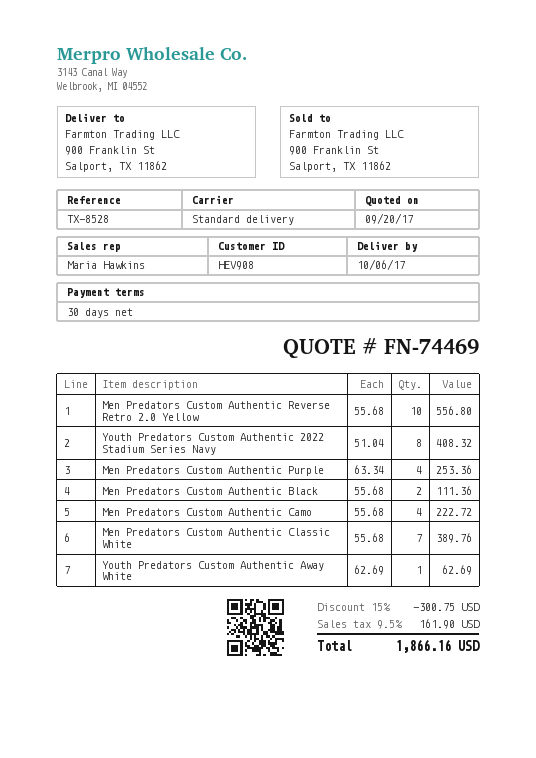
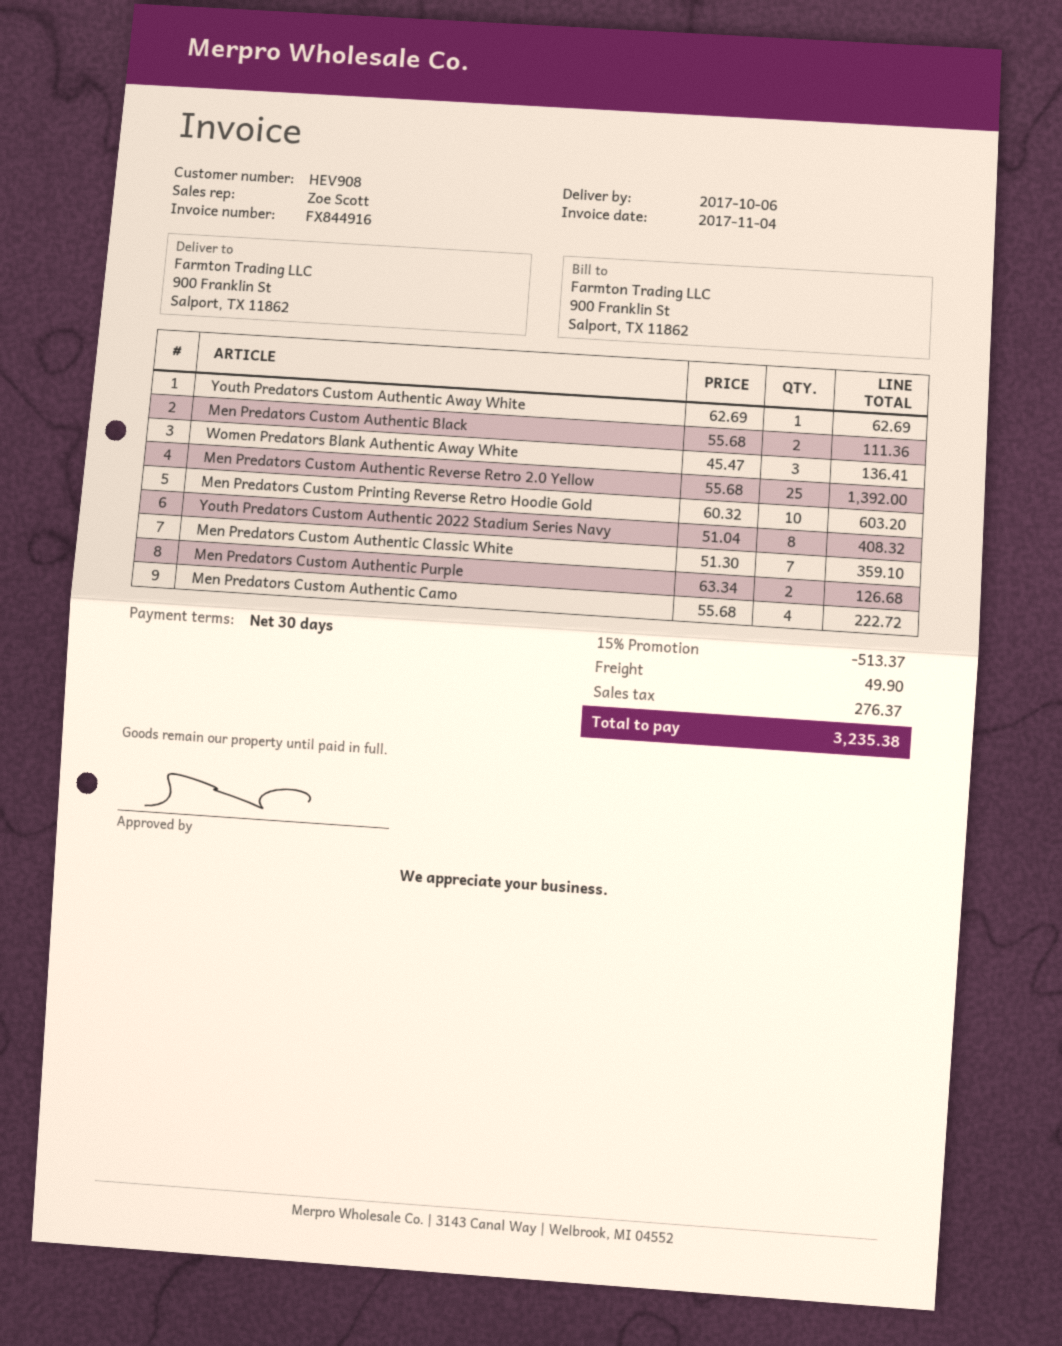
sales rep: Maria Hawkins -> Zoe Scott
Men Predators Custom Authentic Reverse Retro 2.0 Yellow: 10 x 55.68 = 556.80 -> 25 x 55.68 = 1392.00
Men Predators Custom Authentic Purple: 4 x 63.34 = 253.36 -> 2 x 63.34 = 126.68
Men Predators Custom Authentic Classic White: 7 x 55.68 = 389.76 -> 7 x 51.30 = 359.10
Women Predators Blank Authentic Away White: none -> 3 x 45.47 = 136.41
Men Predators Custom Printing Reverse Retro Hoodie Gold: none -> 10 x 60.32 = 603.20
discount: 15% = 300.75 -> 15% = 513.37
shipping: none -> 49.90
tax: 161.90 -> 276.37
total: 1866.16 -> 3235.38

